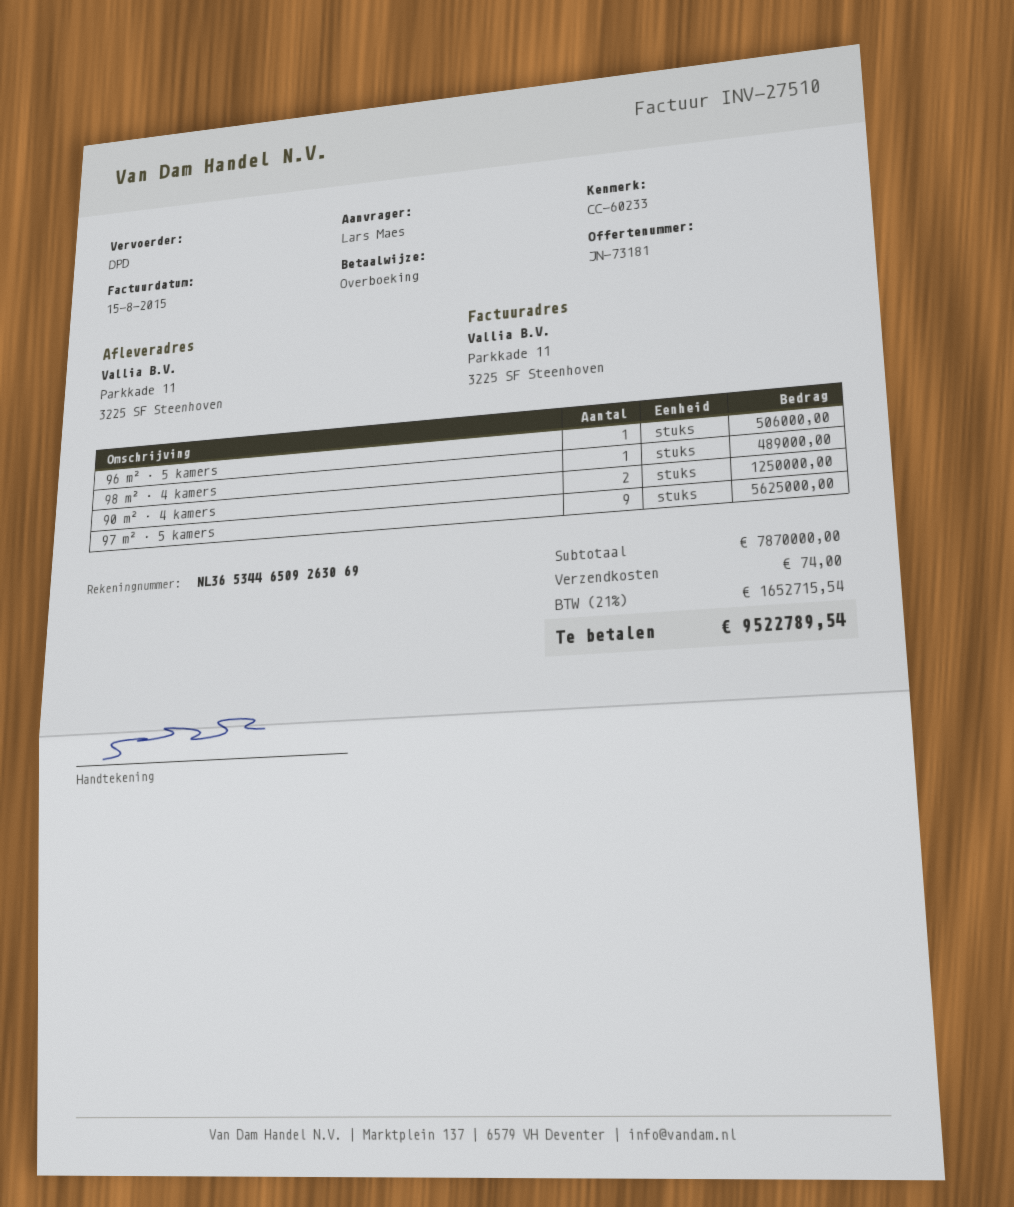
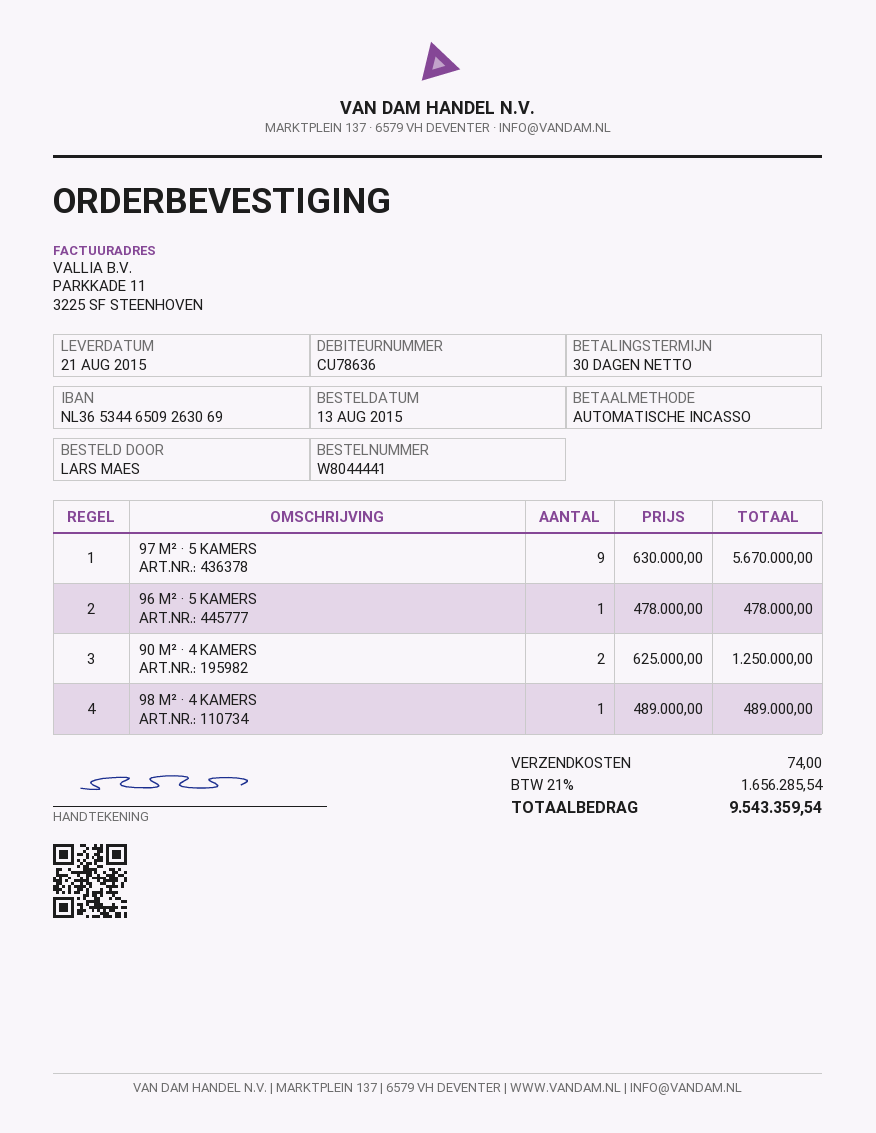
payment method: bank transfer -> direct debit
96 m² · 5 kamers: 1 for 506000.00 -> 1 for 478000.00
97 m² · 5 kamers: 9 for 5625000.00 -> 9 for 5670000.00
tax: 21% = 1652715.54 -> 21% = 1656285.54
total: 9522789.54 -> 9543359.54

